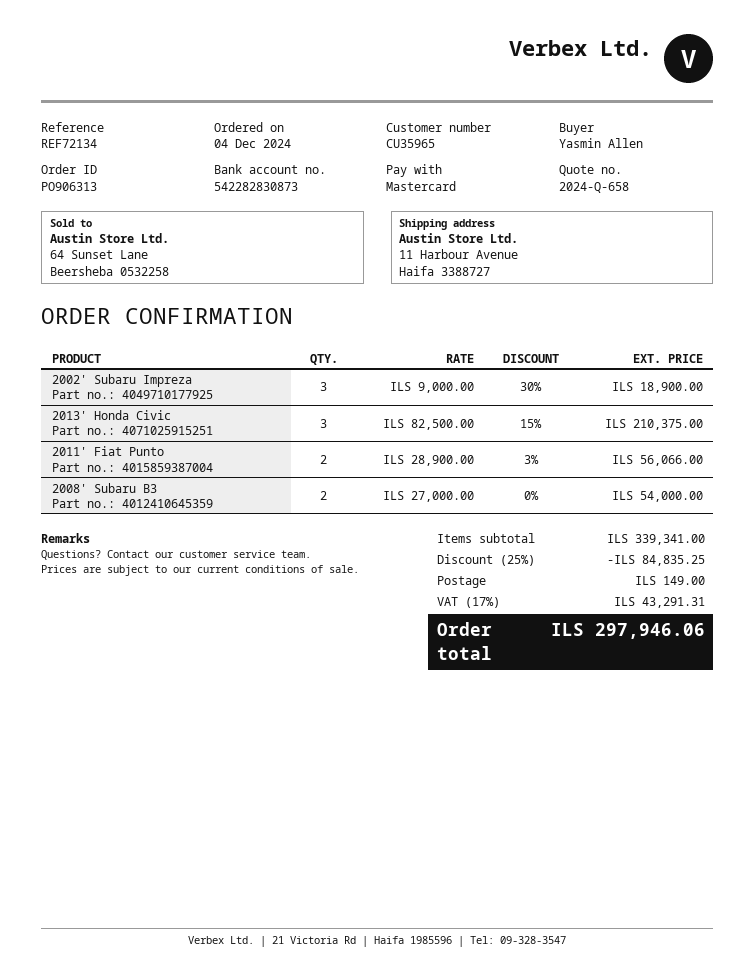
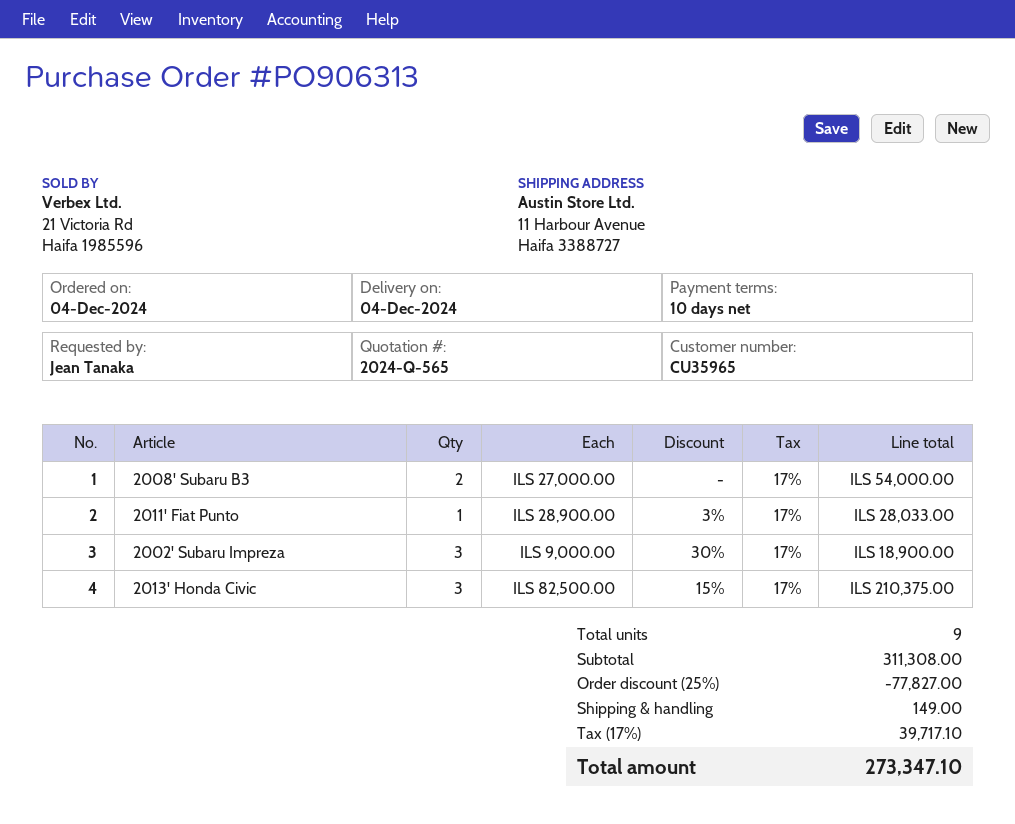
quote number: 2024-Q-658 -> 2024-Q-565
ordered by: Yasmin Allen -> Jean Tanaka
2011' Fiat Punto: 2 x 28900.00 - 3% = 56066.00 -> 1 x 28900.00 - 3% = 28033.00
subtotal: 339341.00 -> 311308.00
discount: 25% = 84835.25 -> 25% = 77827.00
tax: 17% = 43291.31 -> 17% = 39717.10
total: 297946.06 -> 273347.10

